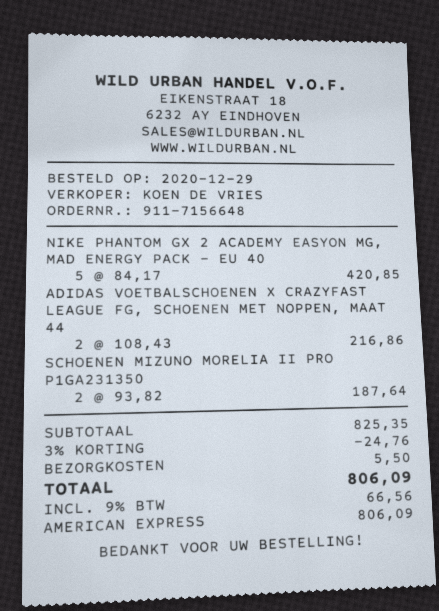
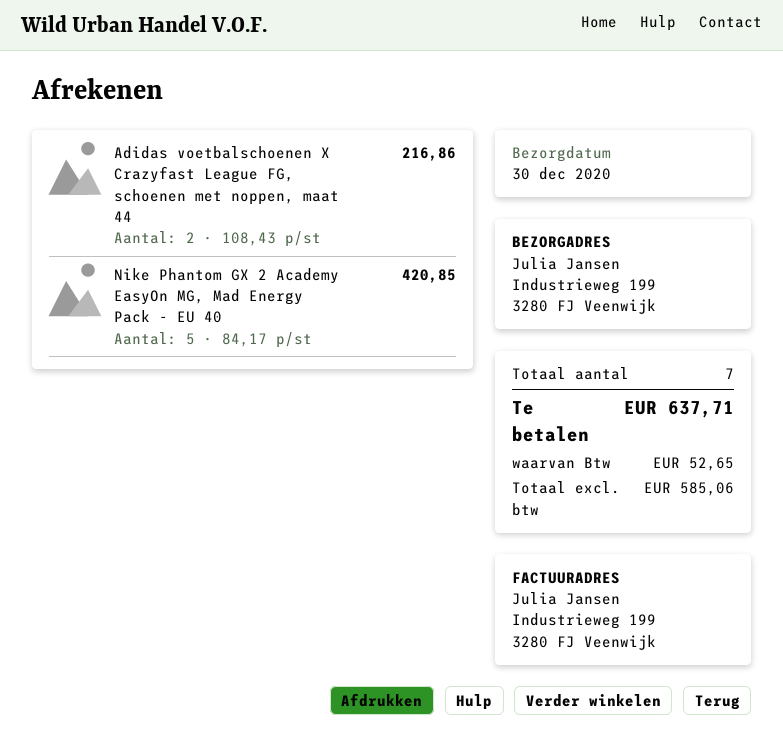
SCHOENEN MIZUNO MORELIA II PRO P1GA231350: 2 x 93.82 = 187.64 -> none
discount: 3% = 24.76 -> none
shipping: 5.50 -> none
tax: 66.56 -> 52.65
total: 806.09 -> 637.71

